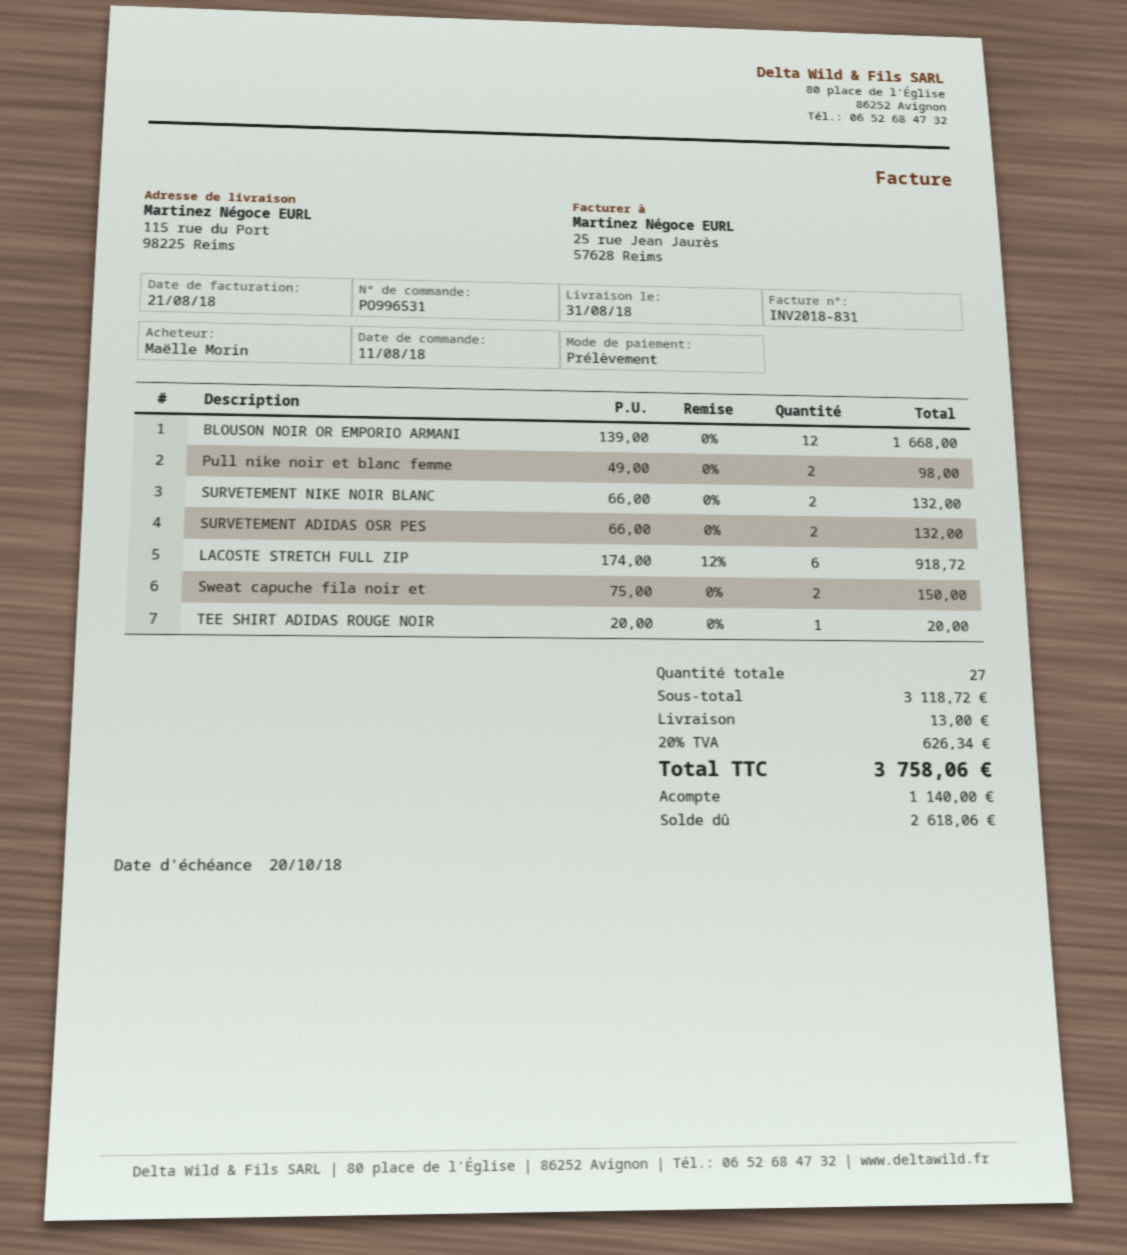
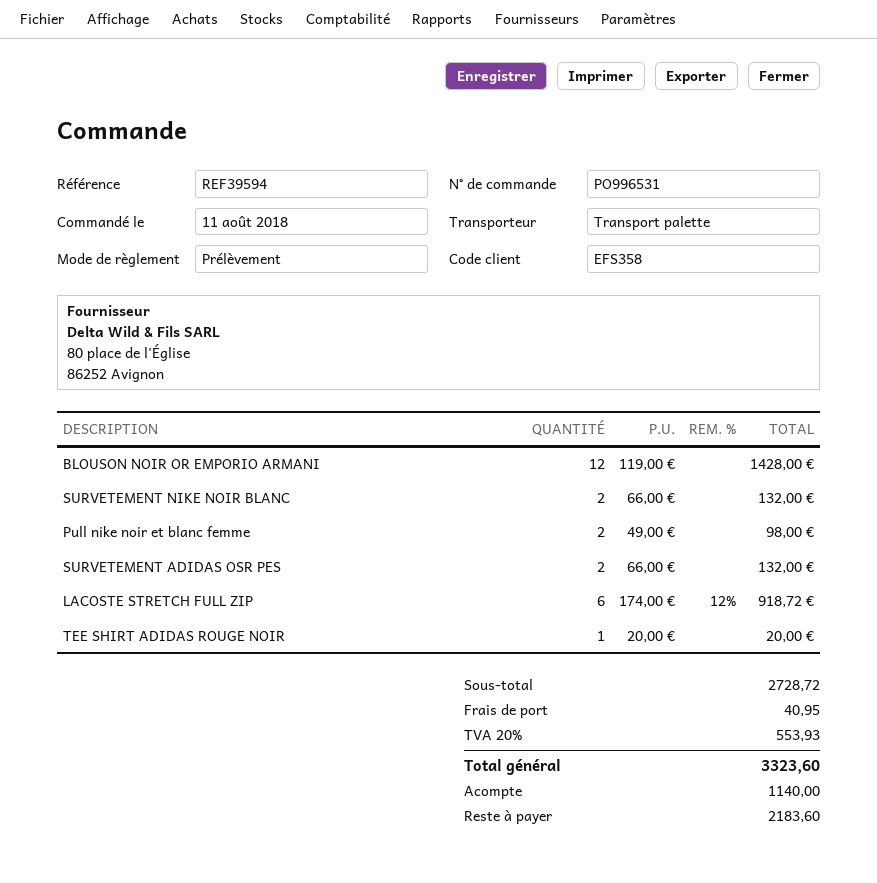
BLOUSON NOIR OR EMPORIO ARMANI: 12 x 139.00 = 1668.00 -> 12 x 119.00 = 1428.00
Sweat capuche fila noir et: 2 x 75.00 = 150.00 -> none
subtotal: 3118.72 -> 2728.72
shipping: 13.00 -> 40.95
tax: 20% = 626.34 -> 20% = 553.93
total: 3758.06 -> 3323.60
balance: 2618.06 -> 2183.60

